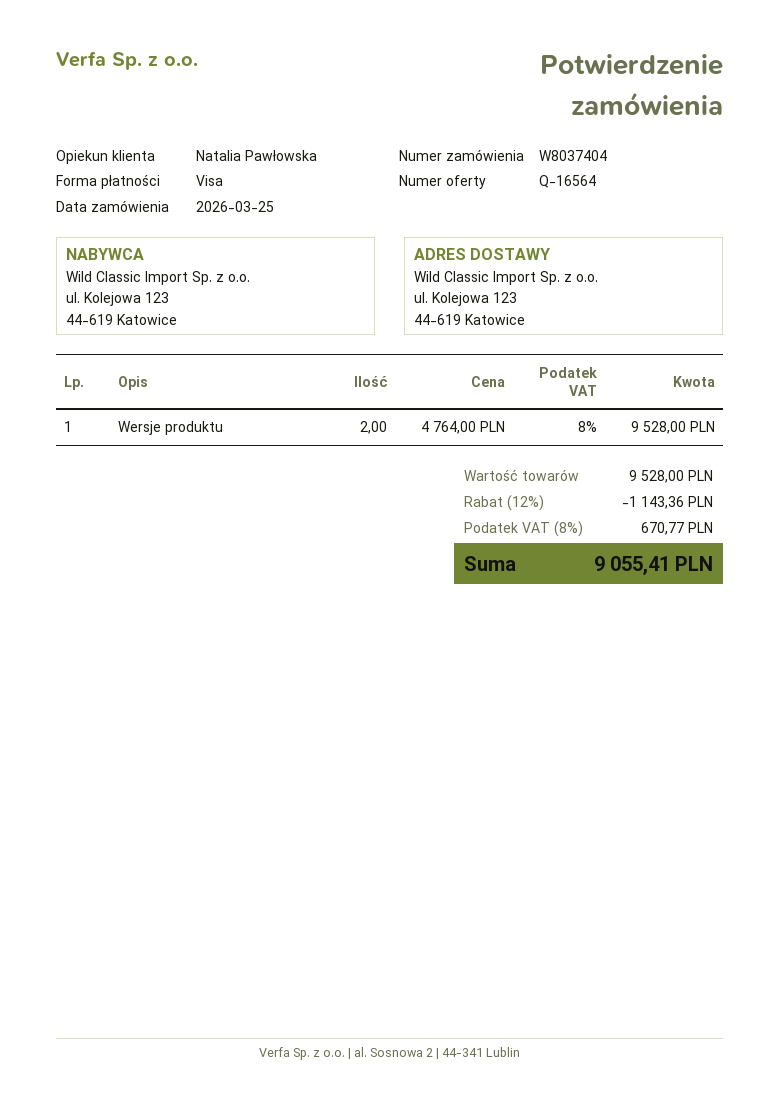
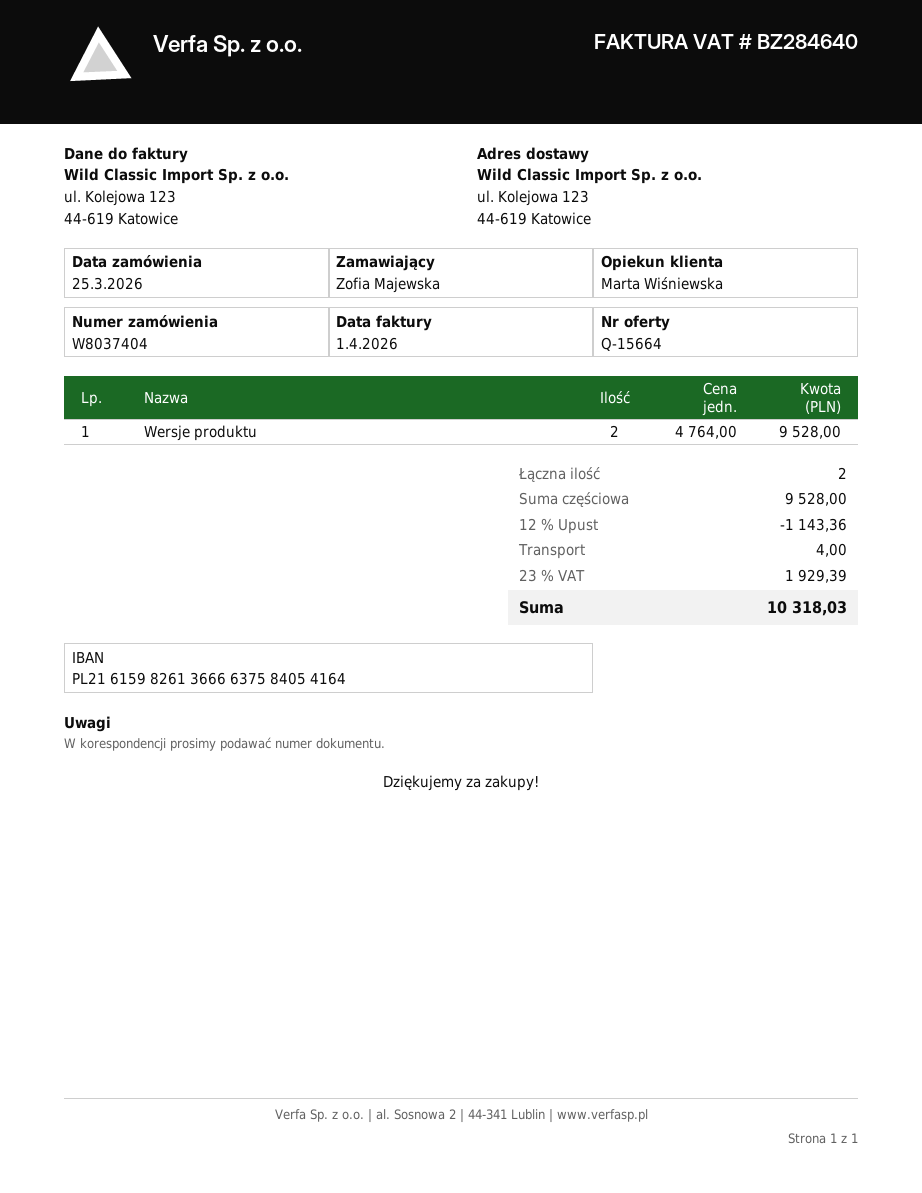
quote number: Q-16564 -> Q-15664
sales rep: Natalia Pawłowska -> Marta Wiśniewska
shipping: none -> 4.00
tax: 8% = 670.77 -> 23% = 1929.39
total: 9055.41 -> 10318.03

